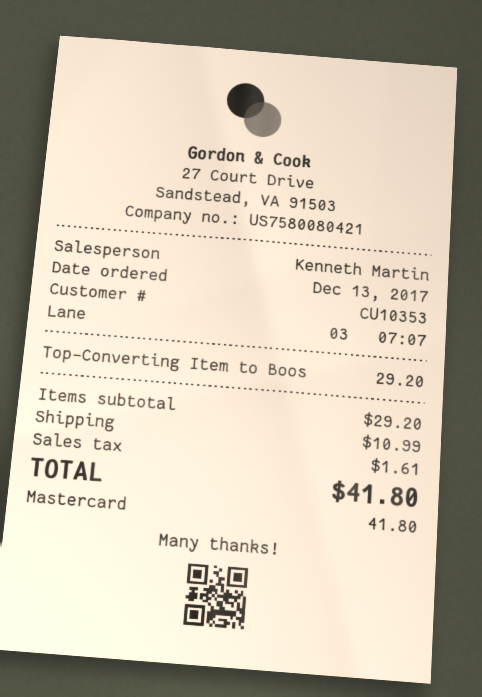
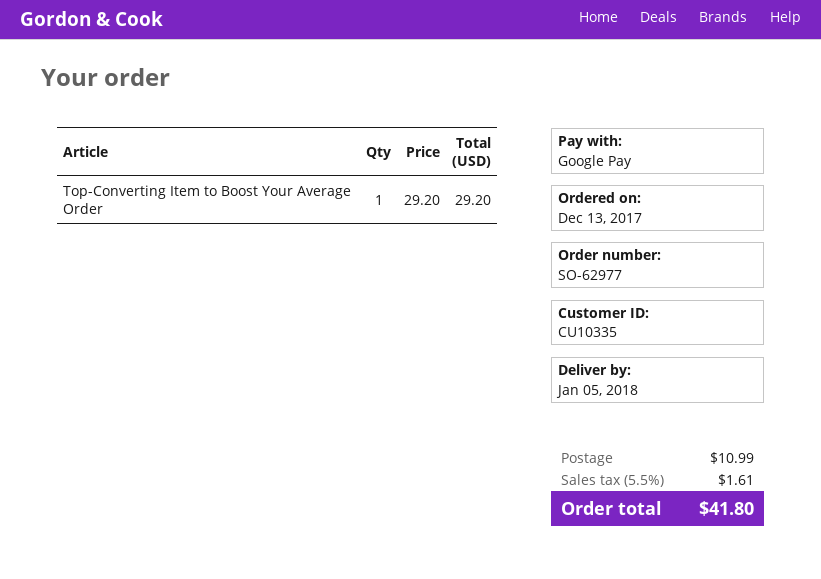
customer number: CU10353 -> CU10335
payment method: Mastercard -> Google Pay

